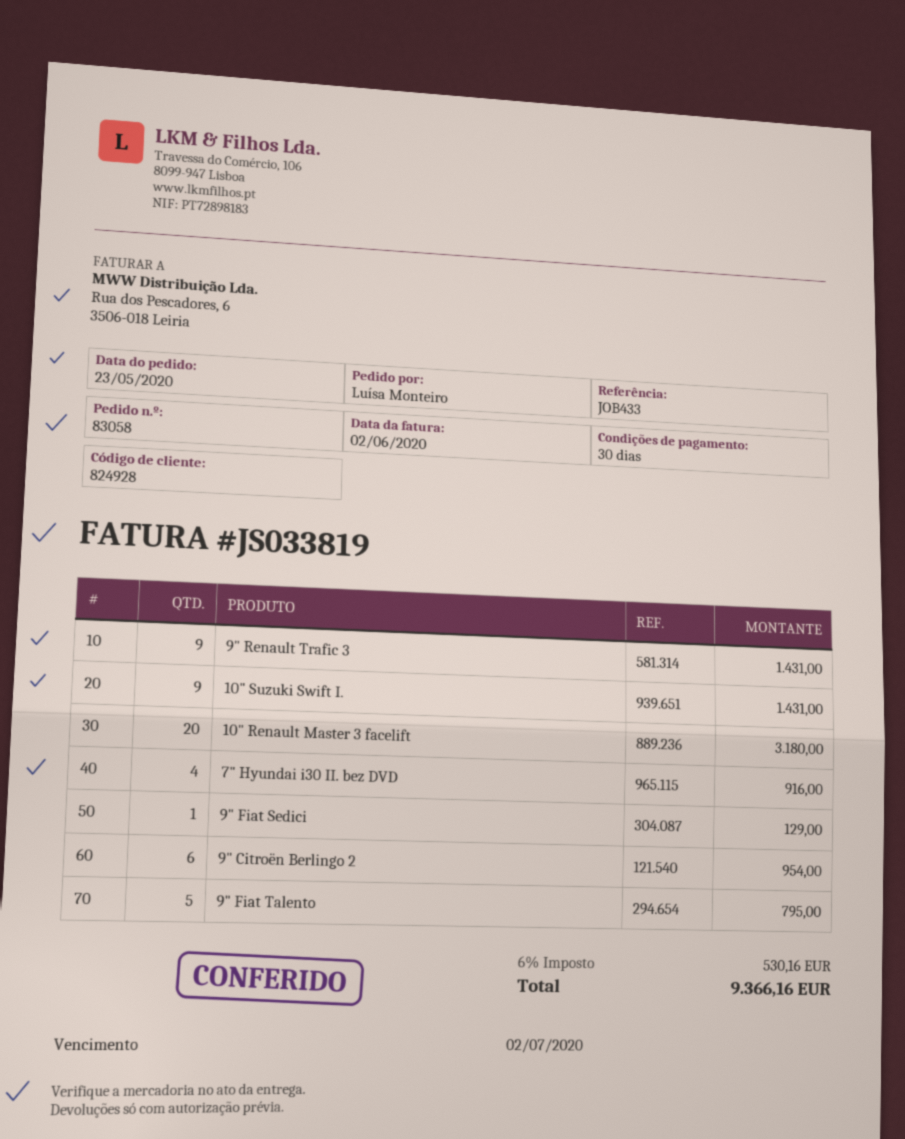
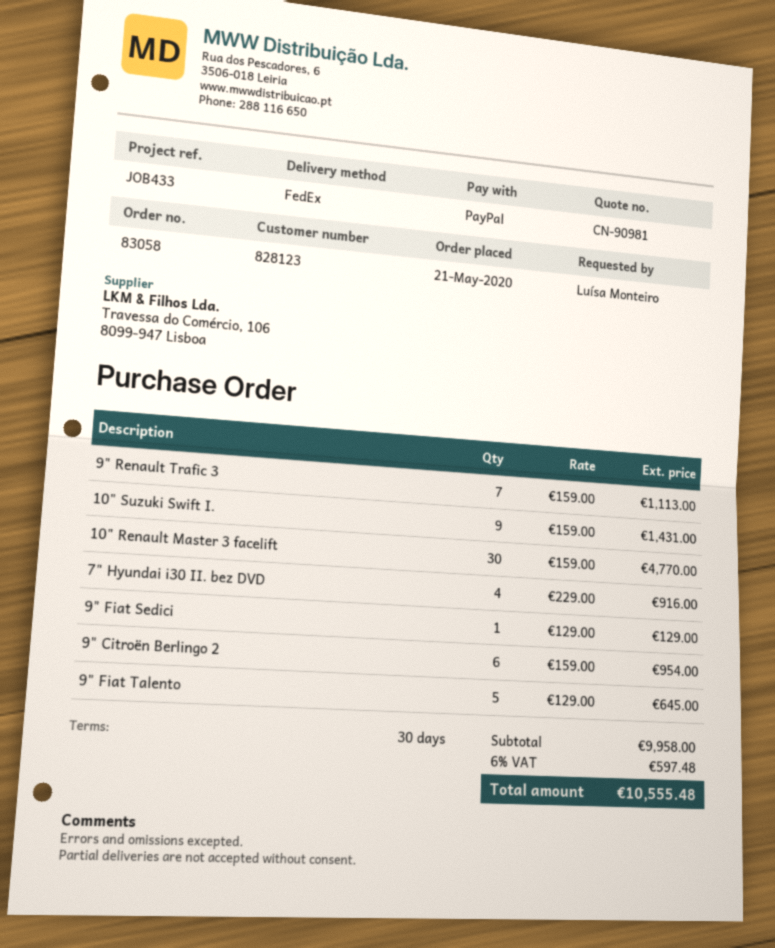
order date: 2020-05-23 -> 2020-05-21
customer number: 824928 -> 828123
9" Renault Trafic 3: 9 for 1431.00 -> 7 for 1113.00
10" Renault Master 3 facelift: 20 for 3180.00 -> 30 for 4770.00
9" Fiat Talento: 5 for 795.00 -> 5 for 645.00
tax: 6% = 530.16 -> 6% = 597.48
total: 9366.16 -> 10555.48

